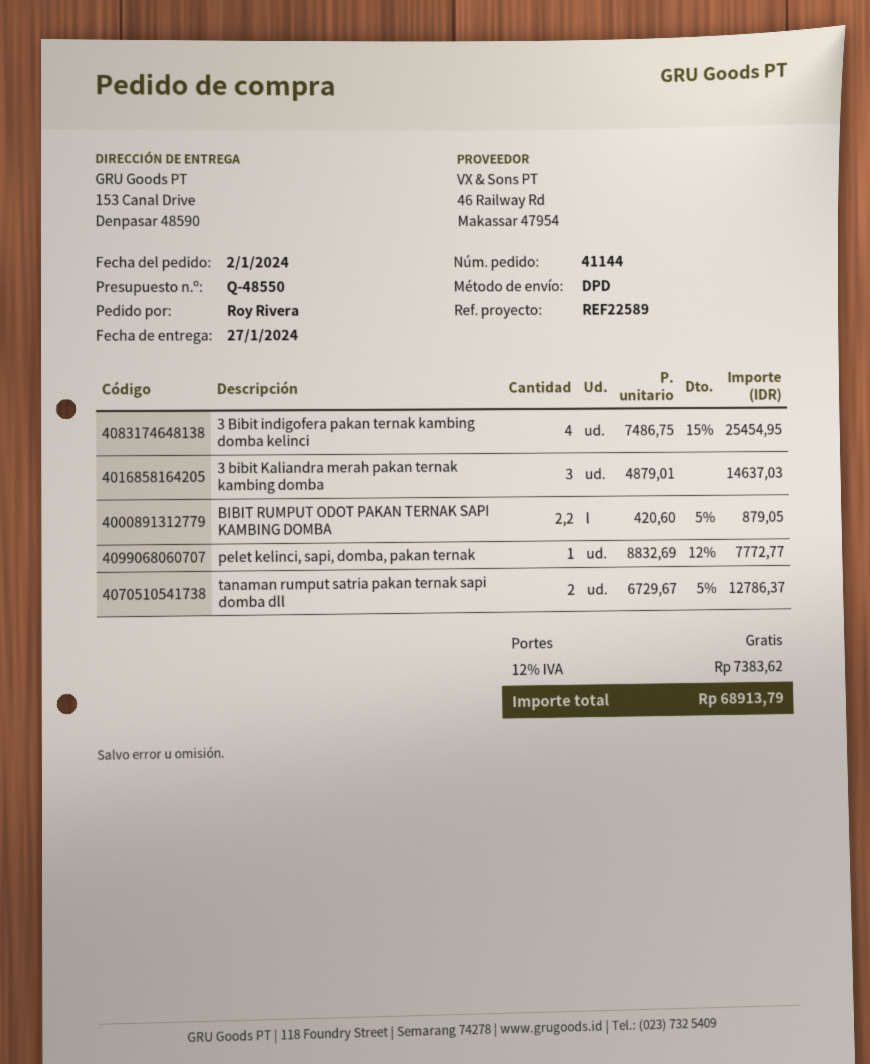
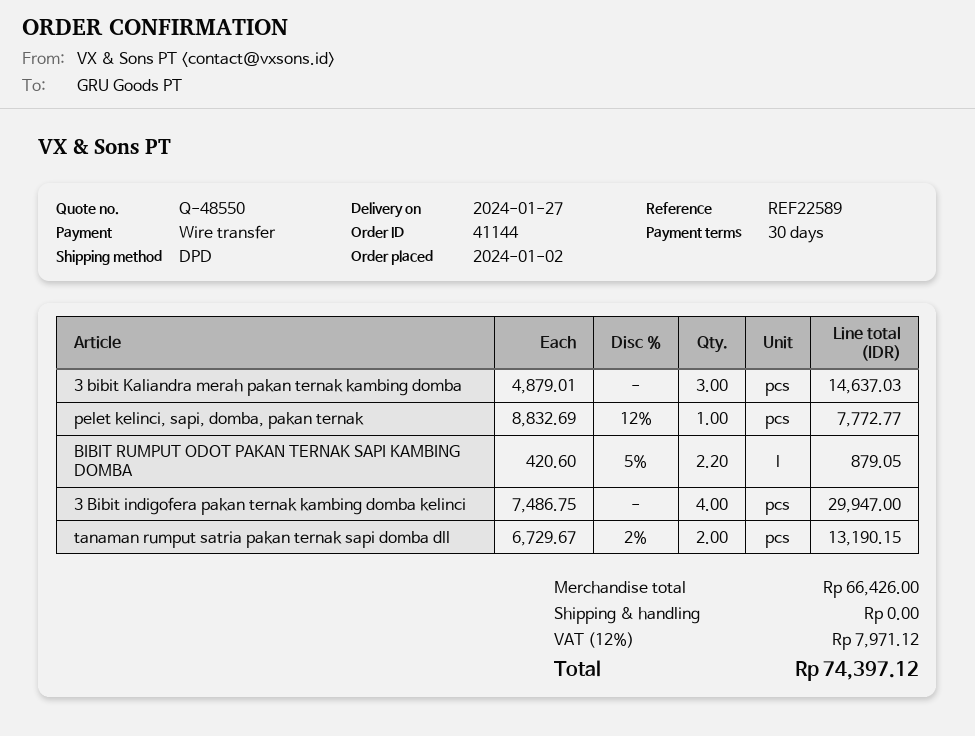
3 Bibit indigofera pakan ternak kambing domba kelinci: 4 x 7486.75 - 15% = 25454.95 -> 4 x 7486.75 = 29947.00
tanaman rumput satria pakan ternak sapi domba dll: 2 x 6729.67 - 5% = 12786.37 -> 2 x 6729.67 - 2% = 13190.15
tax: 12% = 7383.62 -> 12% = 7971.12
total: 68913.79 -> 74397.12

